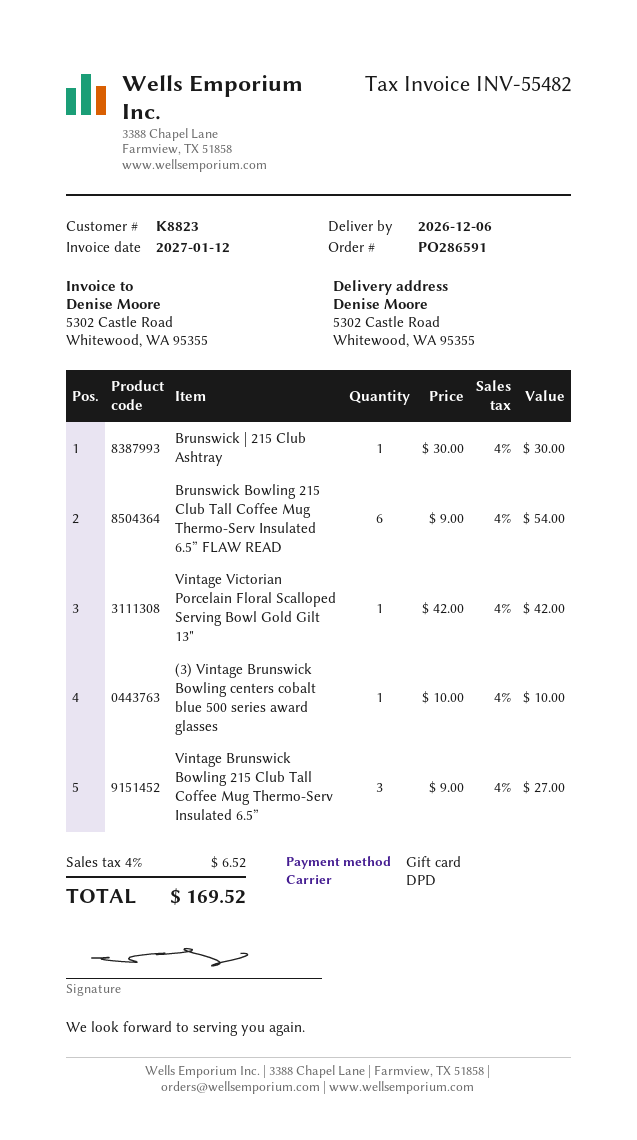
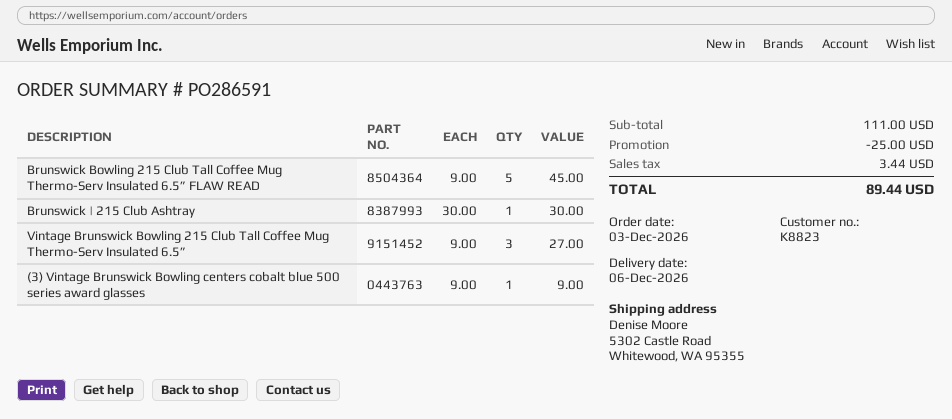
Brunswick Bowling 215 Club Tall Coffee Mug Thermo-Serv Insulated 6.5” FLAW READ: 6 x 9.00 = 54.00 -> 5 x 9.00 = 45.00
Vintage Victorian Porcelain Floral Scalloped Serving Bowl Gold Gilt 13": 1 x 42.00 = 42.00 -> none
(3) Vintage Brunswick Bowling centers cobalt blue 500 series award glasses: 1 x 10.00 = 10.00 -> 1 x 9.00 = 9.00
discount: none -> 25.00
tax: 6.52 -> 3.44
total: 169.52 -> 89.44

